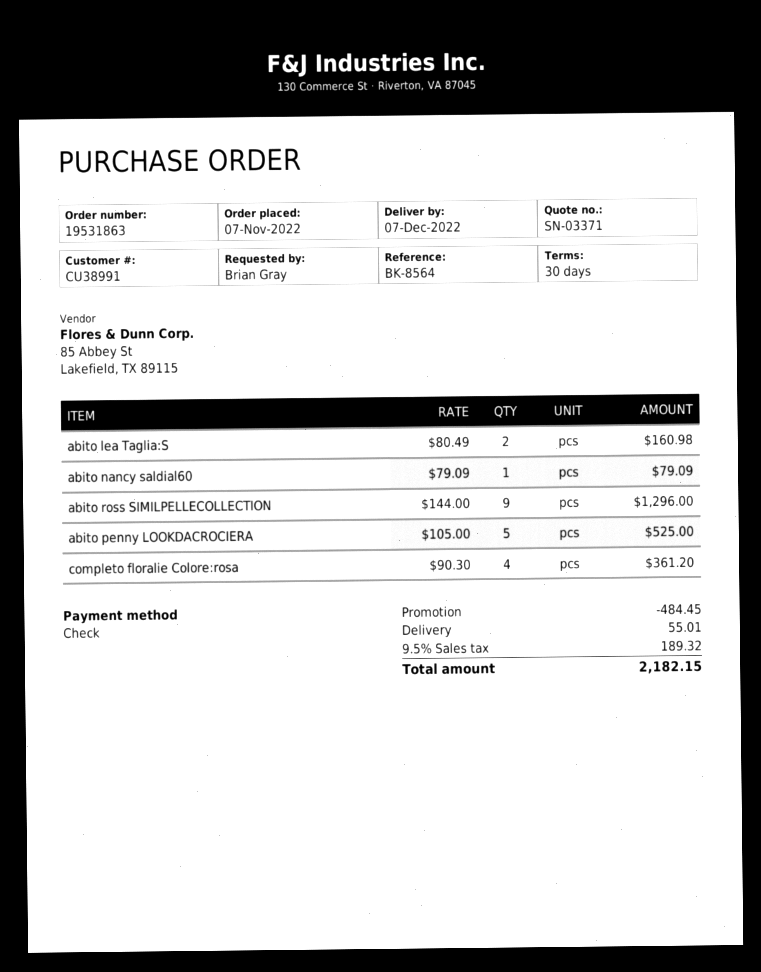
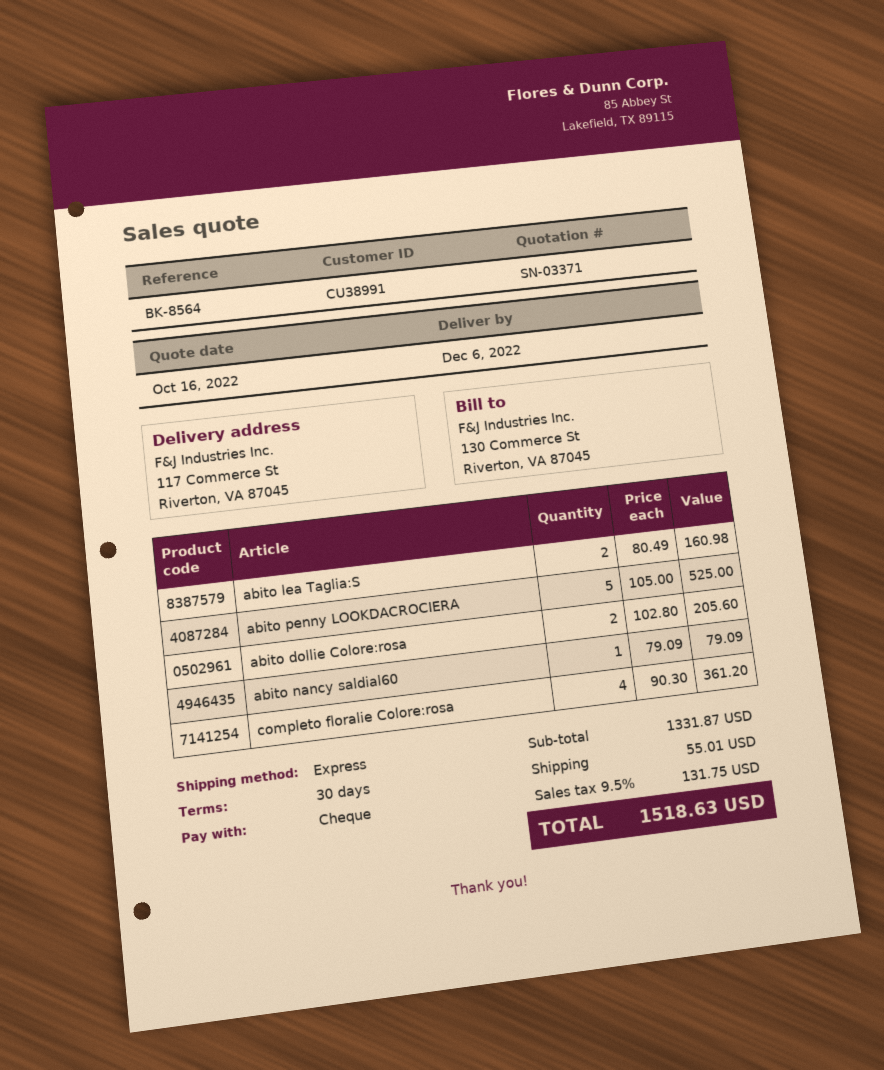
delivery date: 2022-12-07 -> 2022-12-06
abito ross SIMILPELLECOLLECTION: 9 x 144.00 = 1296.00 -> none
abito dollie Colore:rosa: none -> 2 x 102.80 = 205.60
discount: 484.45 -> none
tax: 9.5% = 189.32 -> 9.5% = 131.75
total: 2182.15 -> 1518.63

